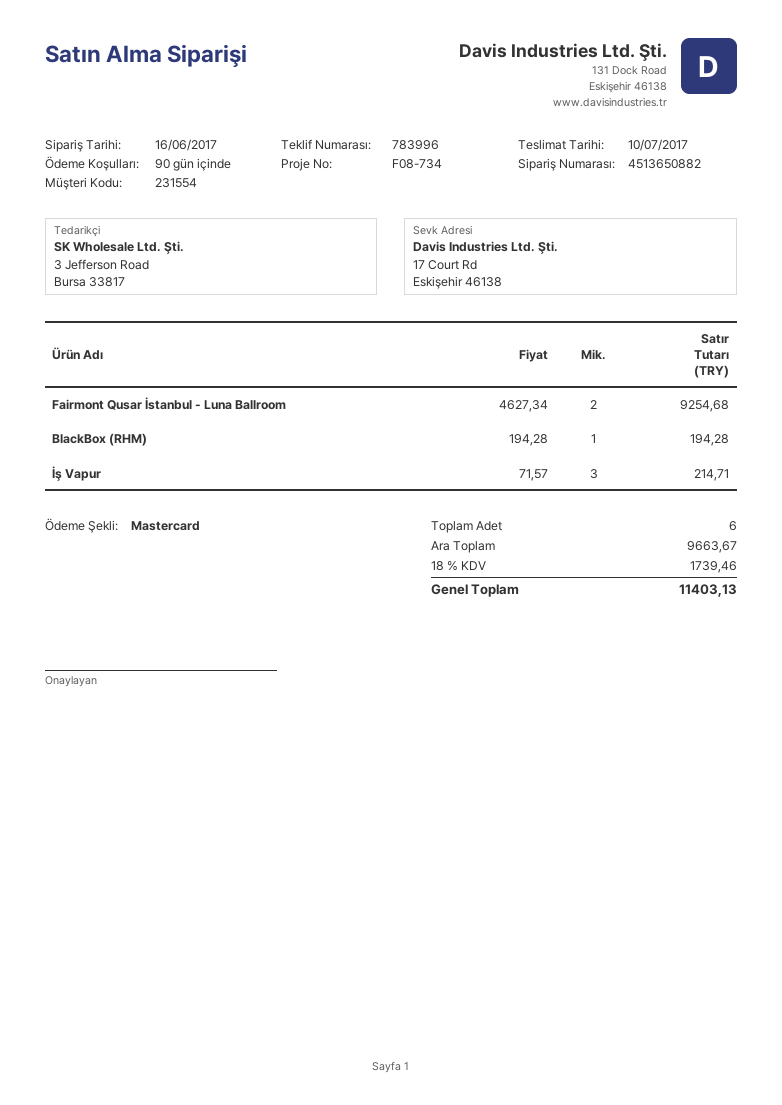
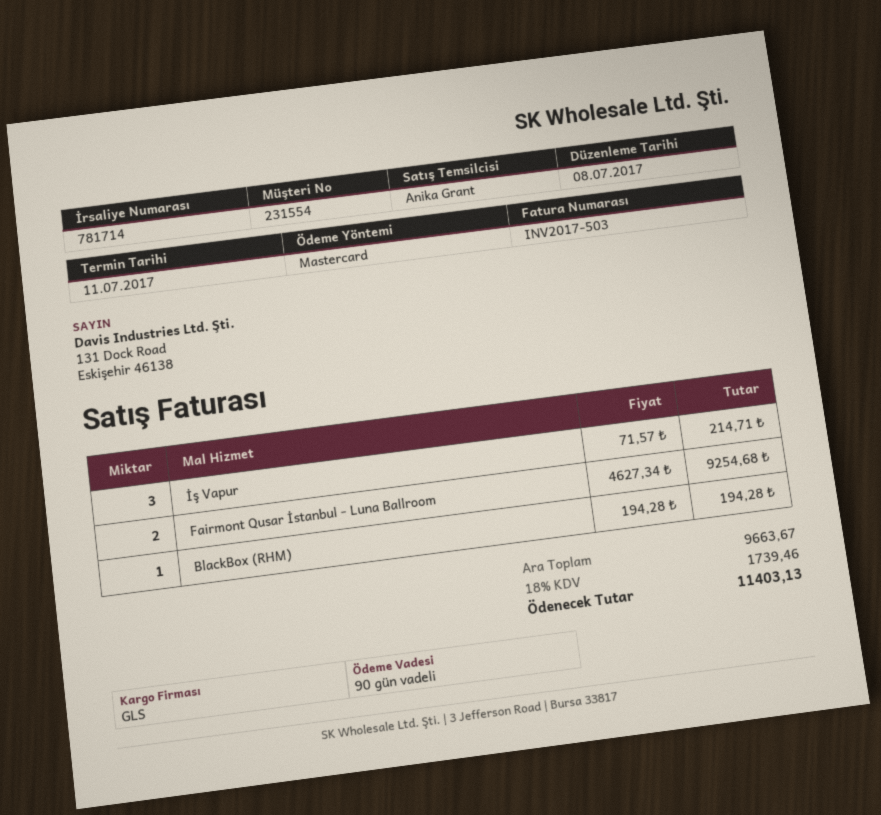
delivery date: 2017-07-10 -> 2017-07-11

